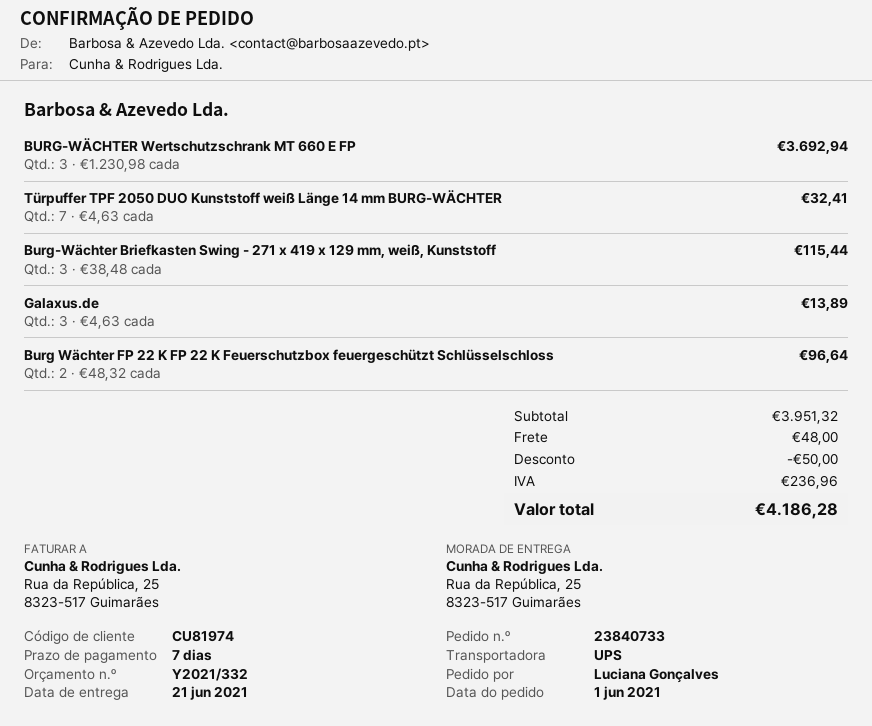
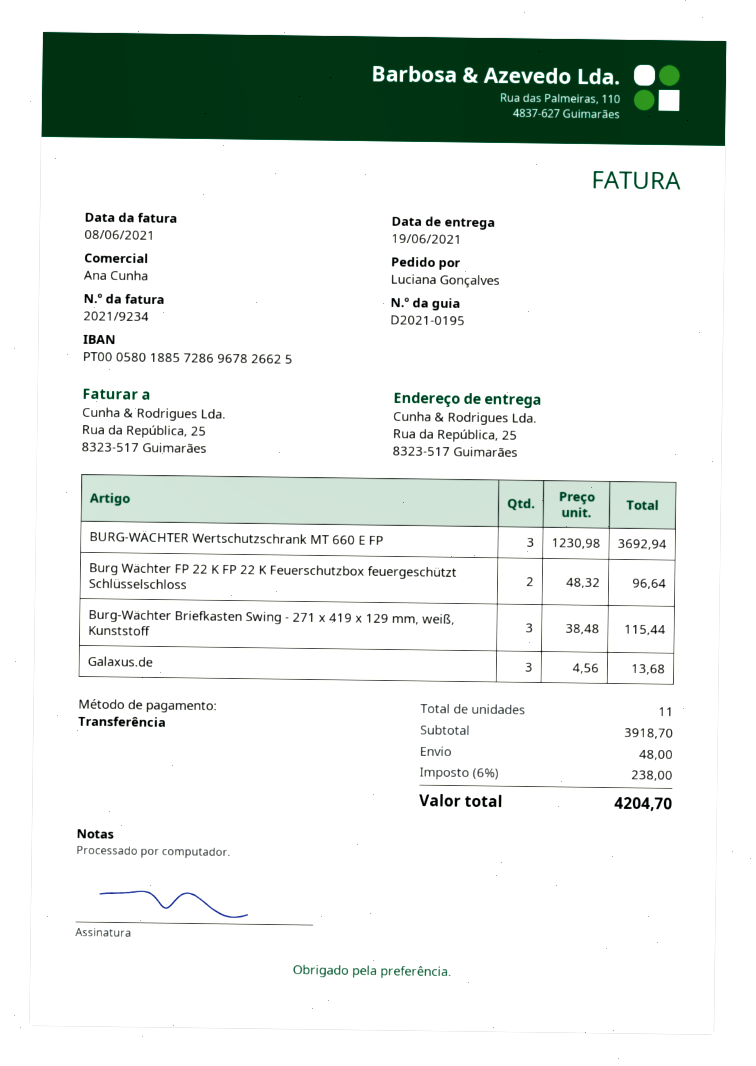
delivery date: 2021-06-21 -> 2021-06-19
Türpuffer TPF 2050 DUO Kunststoff weiß Länge 14 mm BURG-WÄCHTER: 7 x 4.63 = 32.41 -> none
Galaxus.de: 3 x 4.63 = 13.89 -> 3 x 4.56 = 13.68
subtotal: 3951.32 -> 3918.70
discount: 50.00 -> none
tax: 236.96 -> 238.00
total: 4186.28 -> 4204.70

